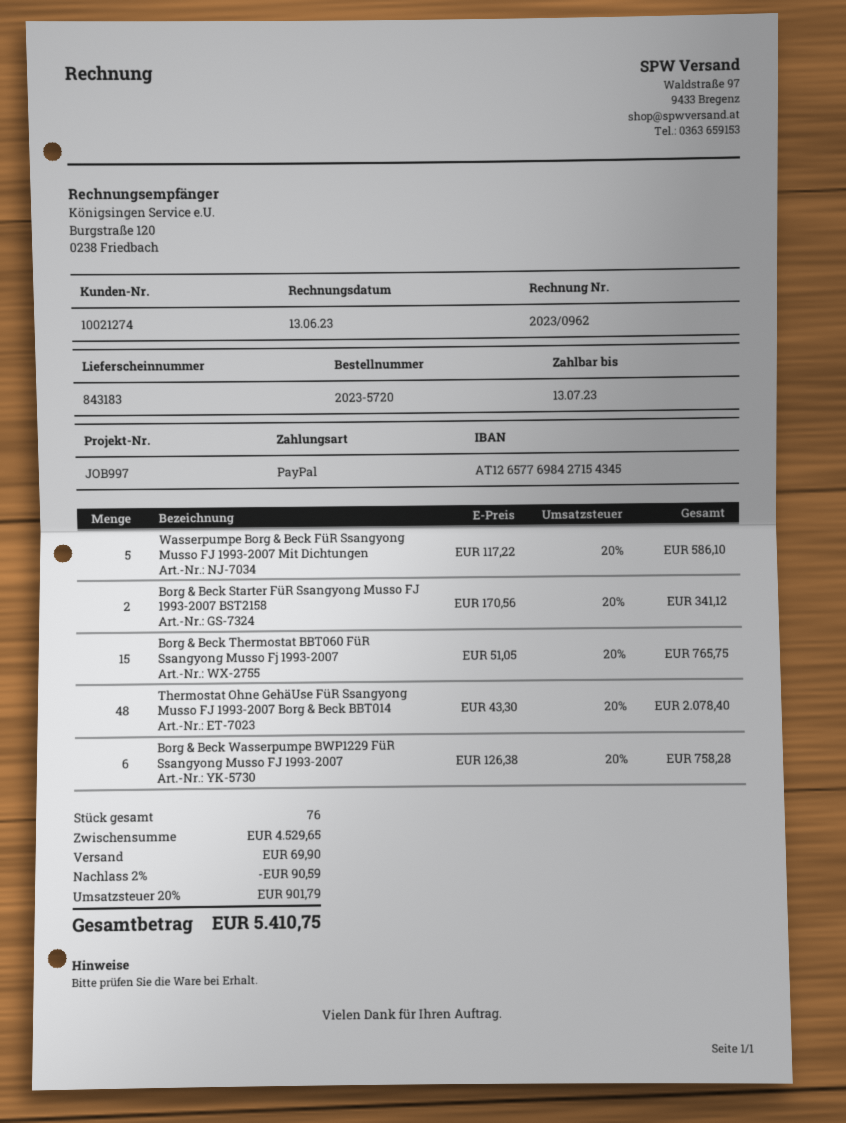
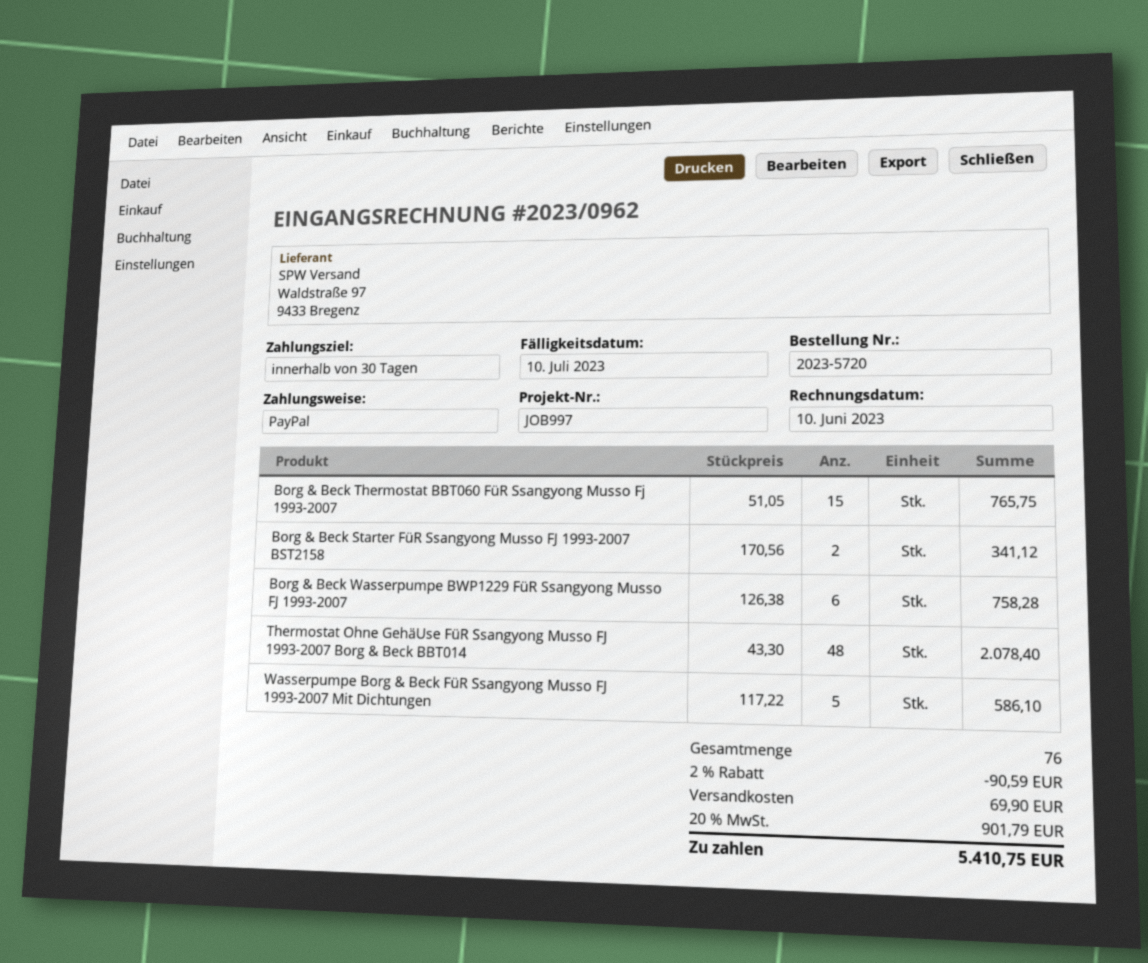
invoice date: 2023-06-13 -> 2023-06-10
due date: 2023-07-13 -> 2023-07-10

